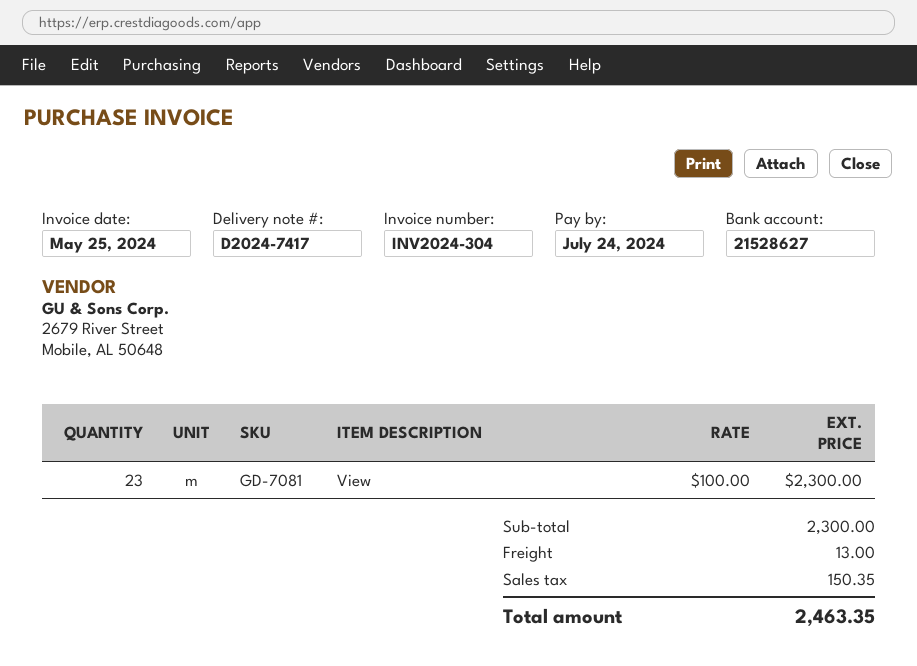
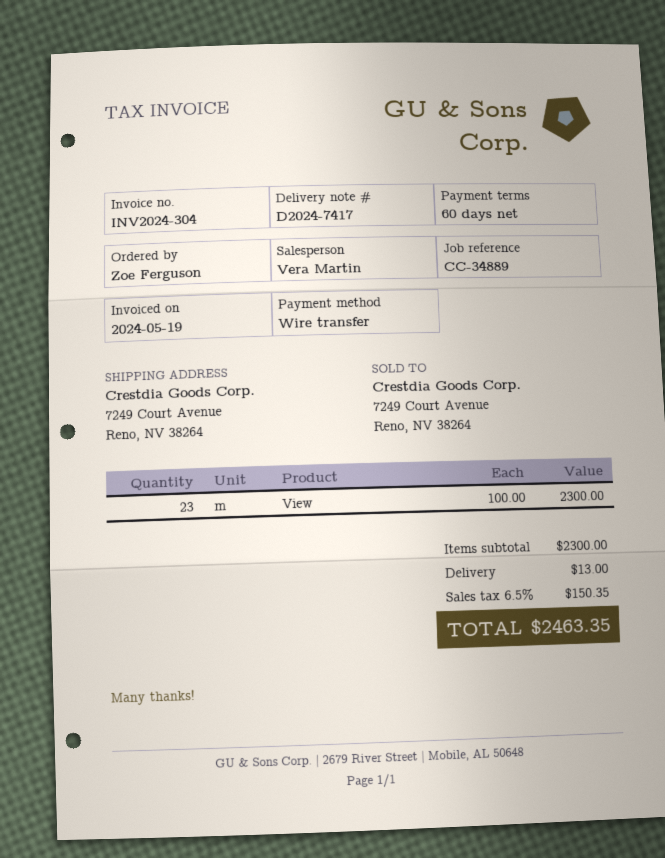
invoice date: 2024-05-25 -> 2024-05-19

